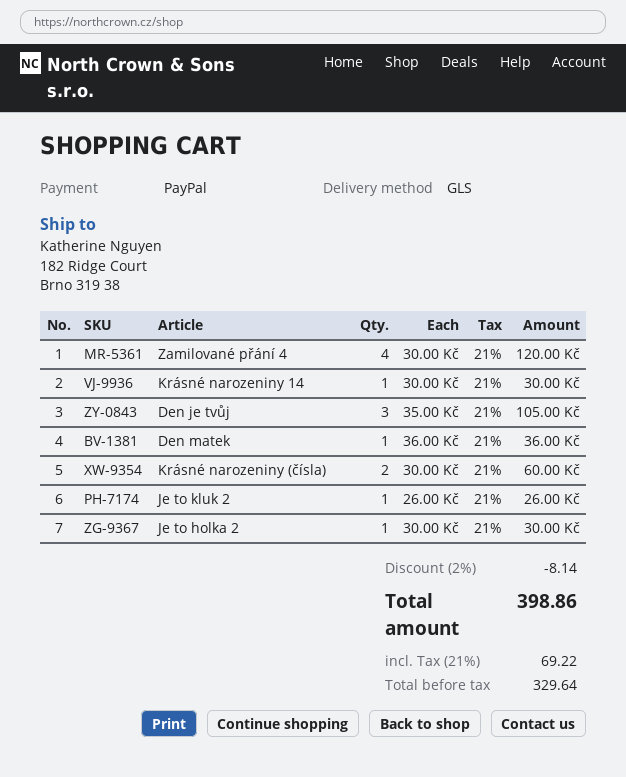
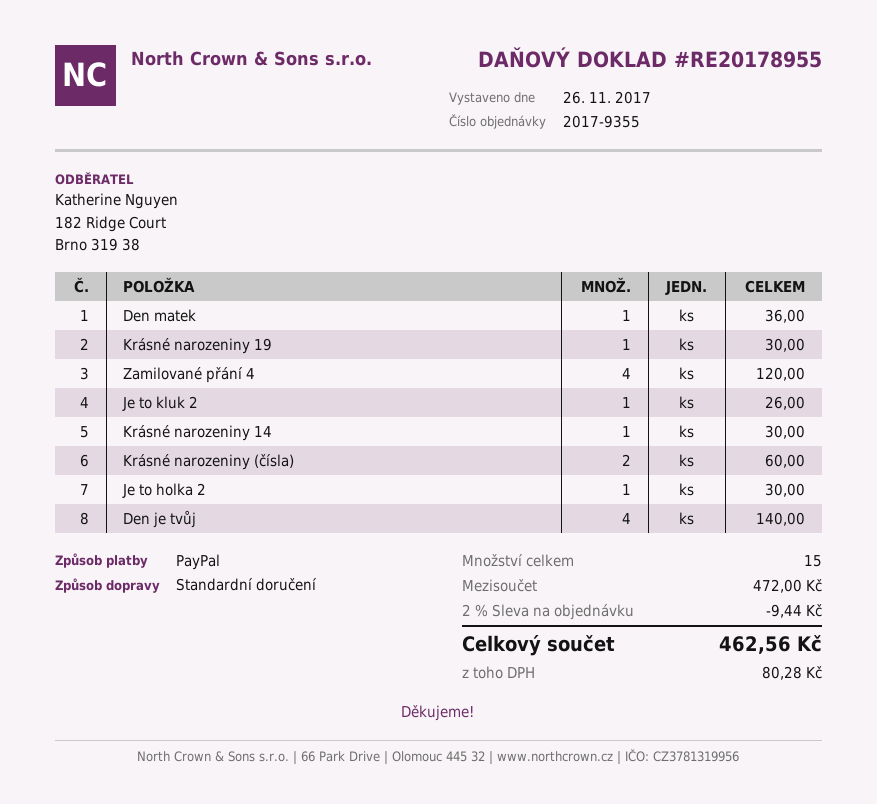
shipping method: GLS -> standard
Den je tvůj: 3 for 105.00 -> 4 for 140.00
Krásné narozeniny 19: none -> 1 for 30.00
discount: 2% = 8.14 -> 2% = 9.44
tax: 69.22 -> 80.28
total: 398.86 -> 462.56

